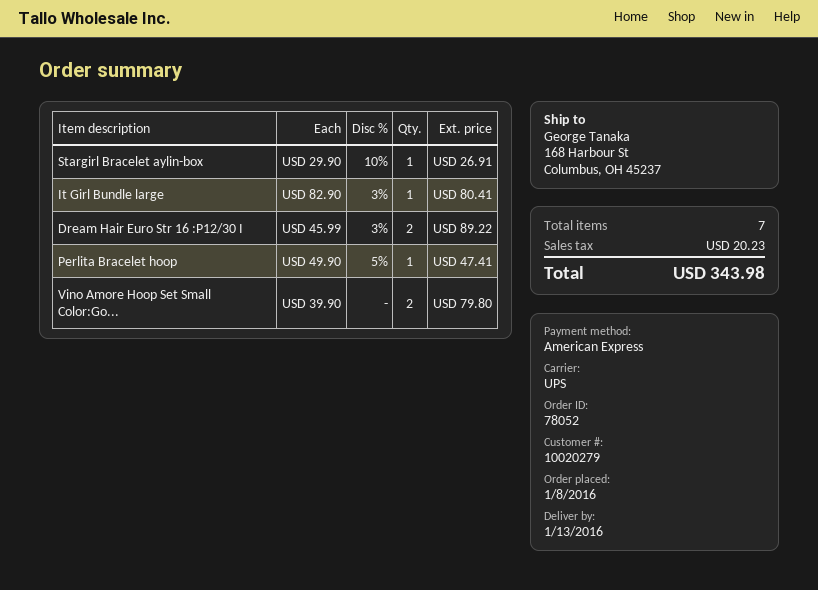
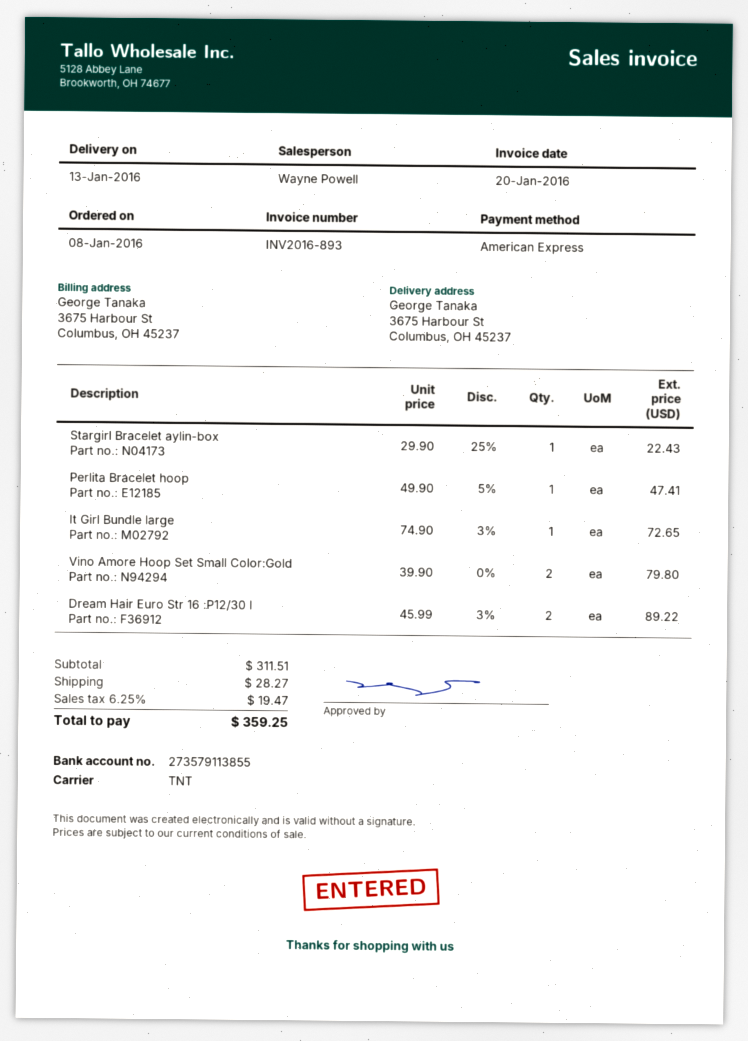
shipping method: UPS -> TNT
ship to: 168 Harbour St, Columbus, OH 45237 -> 3675 Harbour St, Columbus, OH 45237
Stargirl Bracelet aylin-box: 1 x 29.90 - 10% = 26.91 -> 1 x 29.90 - 25% = 22.43
It Girl Bundle large: 1 x 82.90 - 3% = 80.41 -> 1 x 74.90 - 3% = 72.65
shipping: none -> 28.27
tax: 20.23 -> 19.47
total: 343.98 -> 359.25

